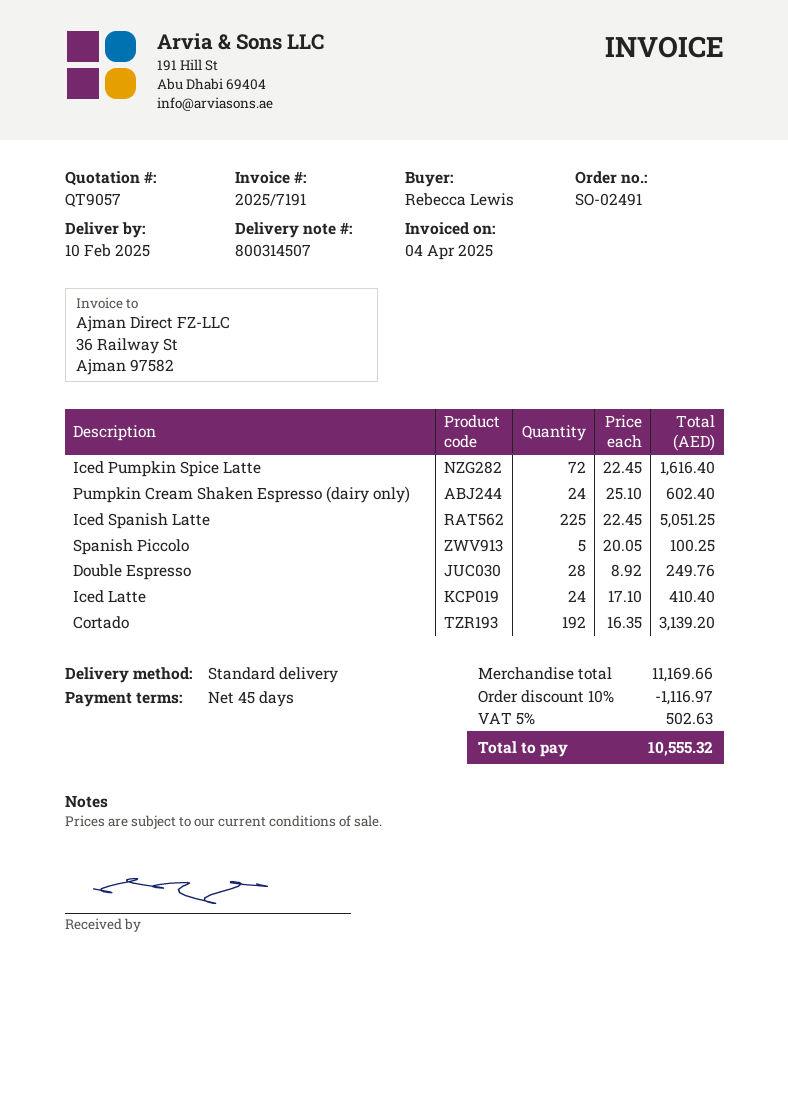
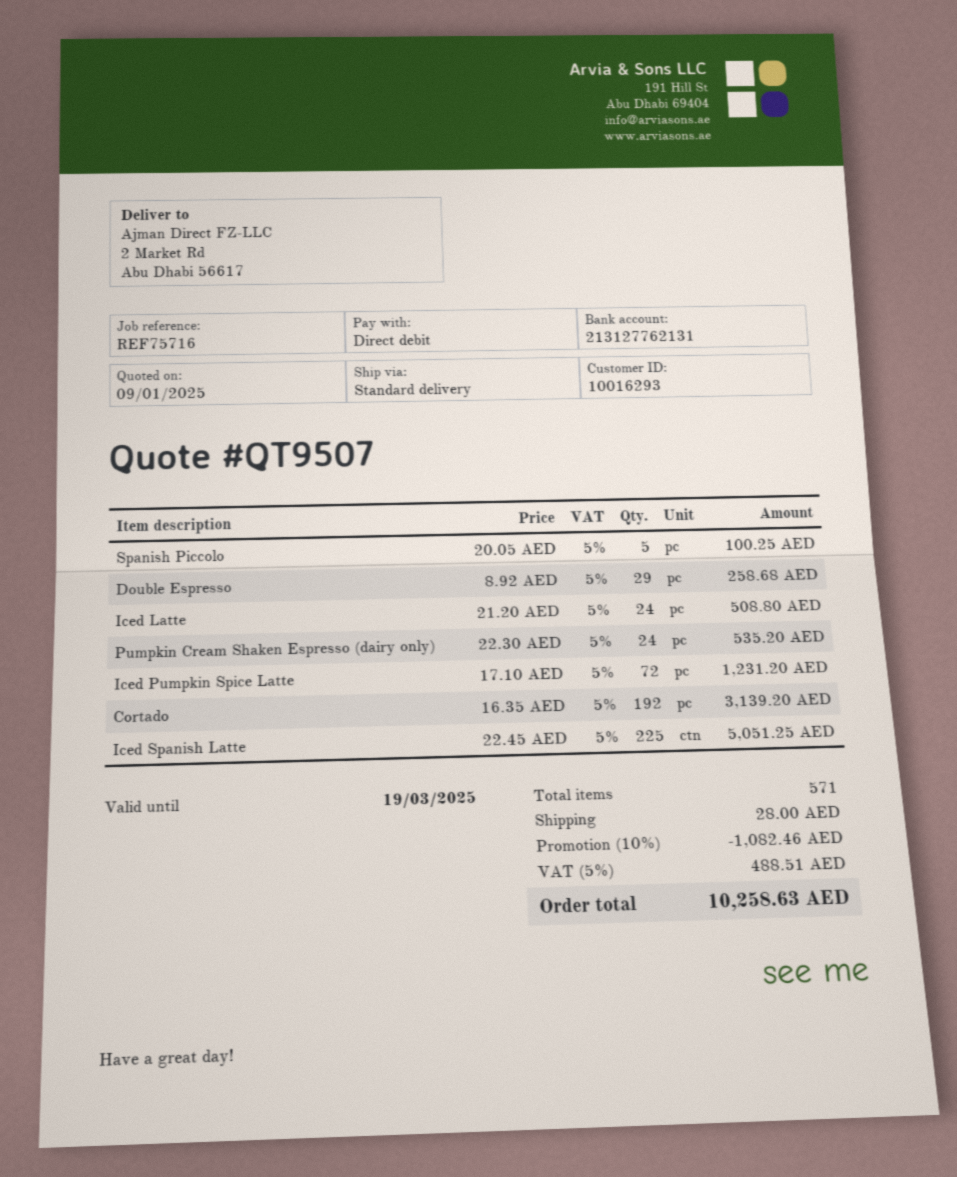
quote number: QT9057 -> QT9507
Iced Pumpkin Spice Latte: 72 x 22.45 = 1616.40 -> 72 x 17.10 = 1231.20
Pumpkin Cream Shaken Espresso (dairy only): 24 x 25.10 = 602.40 -> 24 x 22.30 = 535.20
Double Espresso: 28 x 8.92 = 249.76 -> 29 x 8.92 = 258.68
Iced Latte: 24 x 17.10 = 410.40 -> 24 x 21.20 = 508.80
discount: 10% = 1116.97 -> 10% = 1082.46
shipping: none -> 28.00
tax: 5% = 502.63 -> 5% = 488.51
total: 10555.32 -> 10258.63

